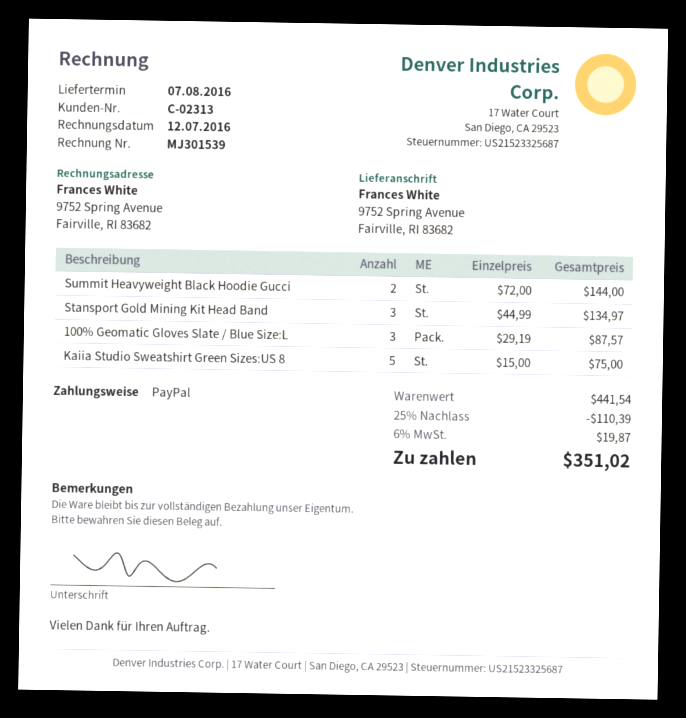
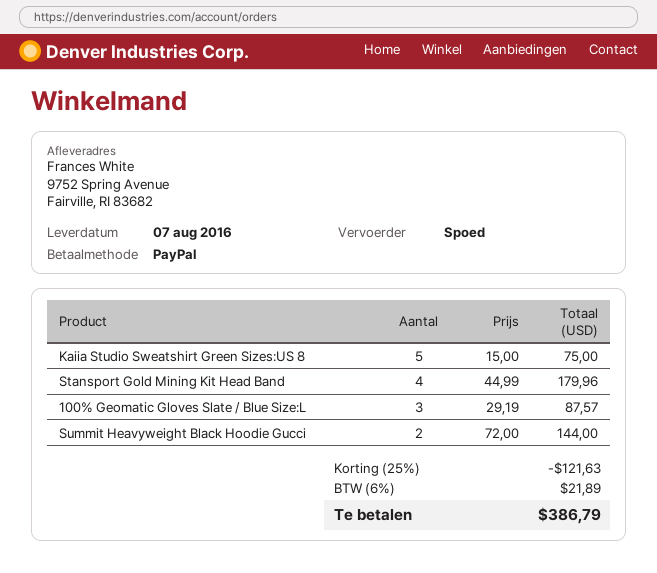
Stansport Gold Mining Kit Head Band: 3 x 44.99 = 134.97 -> 4 x 44.99 = 179.96
discount: 25% = 110.39 -> 25% = 121.63
tax: 6% = 19.87 -> 6% = 21.89
total: 351.02 -> 386.79

